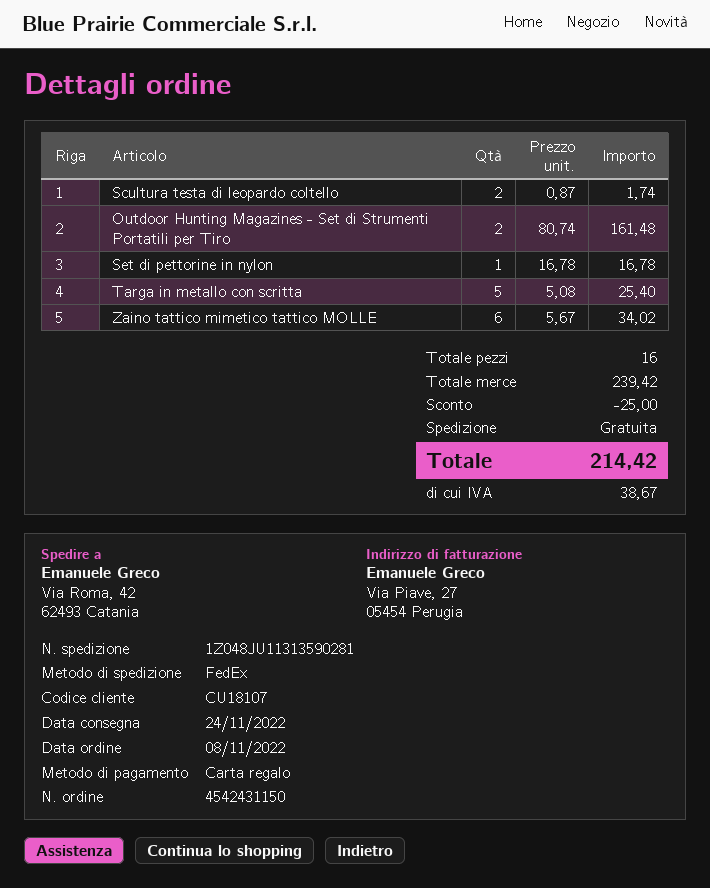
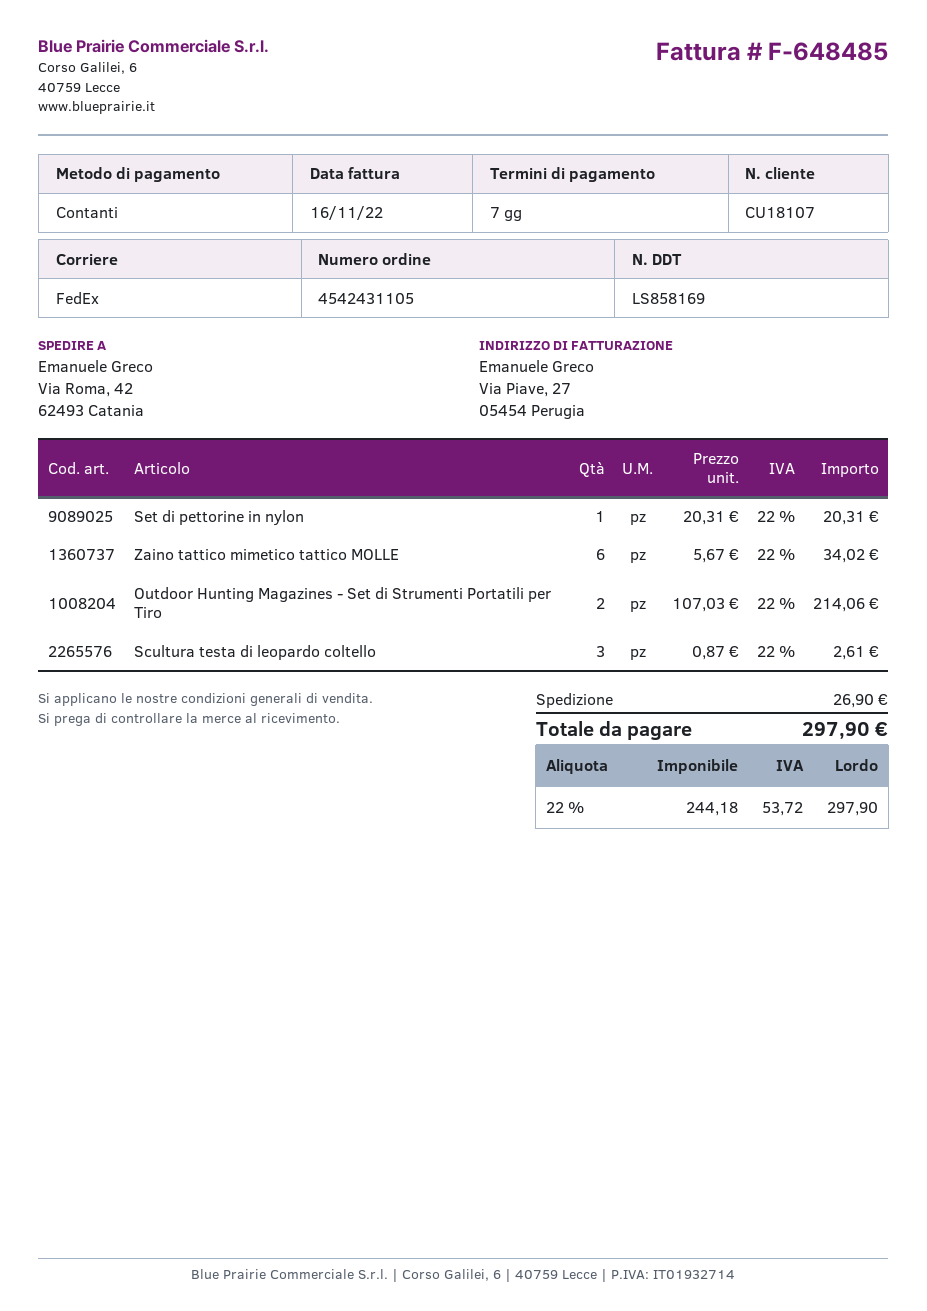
order number: 4542431150 -> 4542431105
payment method: gift card -> cash
Scultura testa di leopardo coltello: 2 x 0.87 = 1.74 -> 3 x 0.87 = 2.61
Outdoor Hunting Magazines - Set di Strumenti Portatili per Tiro: 2 x 80.74 = 161.48 -> 2 x 107.03 = 214.06
Set di pettorine in nylon: 1 x 16.78 = 16.78 -> 1 x 20.31 = 20.31
Targa in metallo con scritta: 5 x 5.08 = 25.40 -> none
discount: 25.00 -> none
shipping: 0.00 -> 26.90
tax: 38.67 -> 53.72
total: 214.42 -> 297.90

